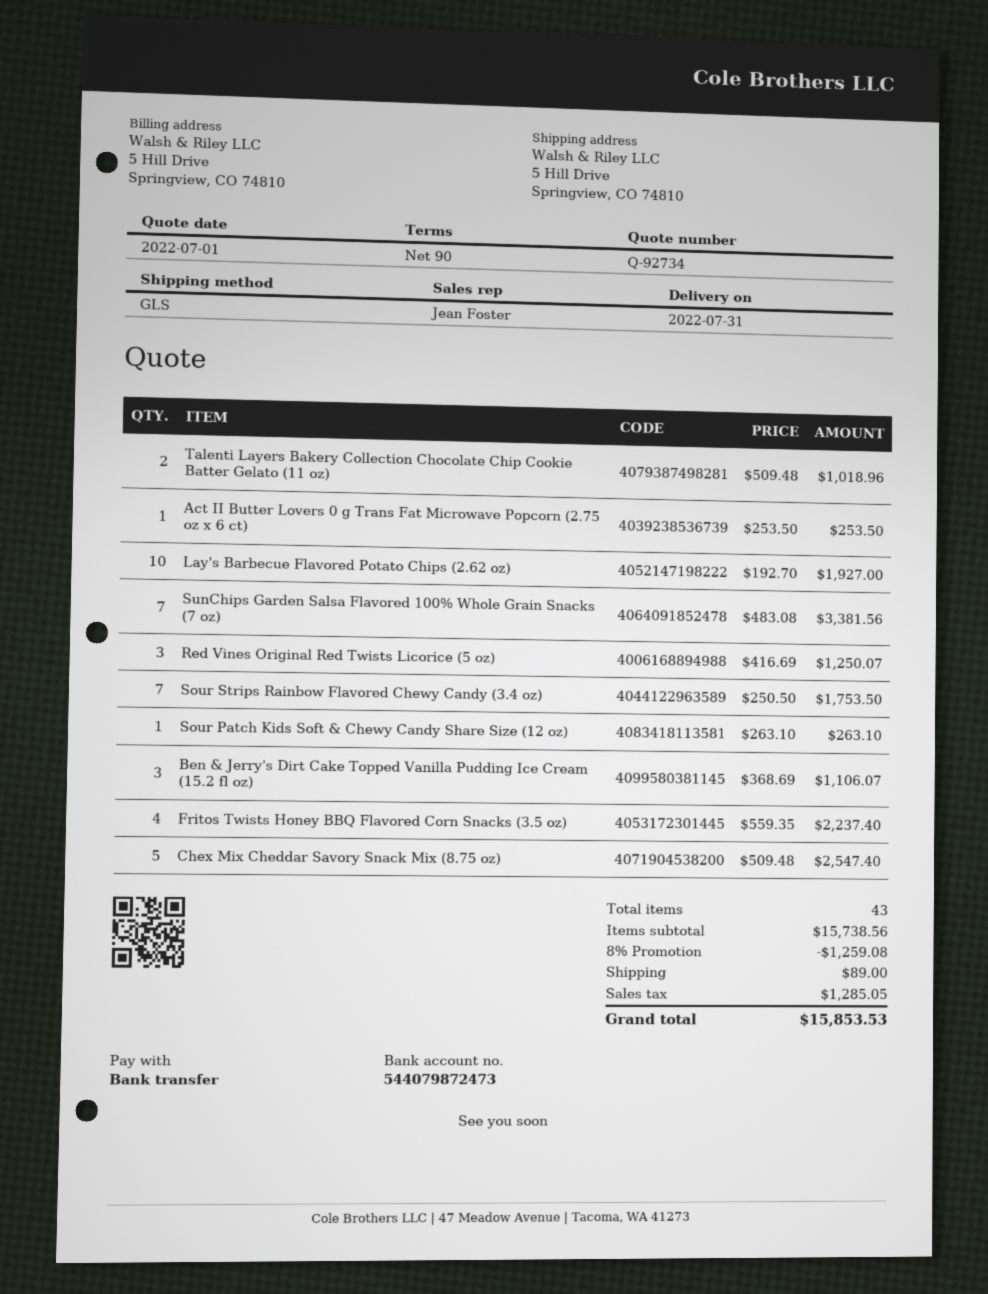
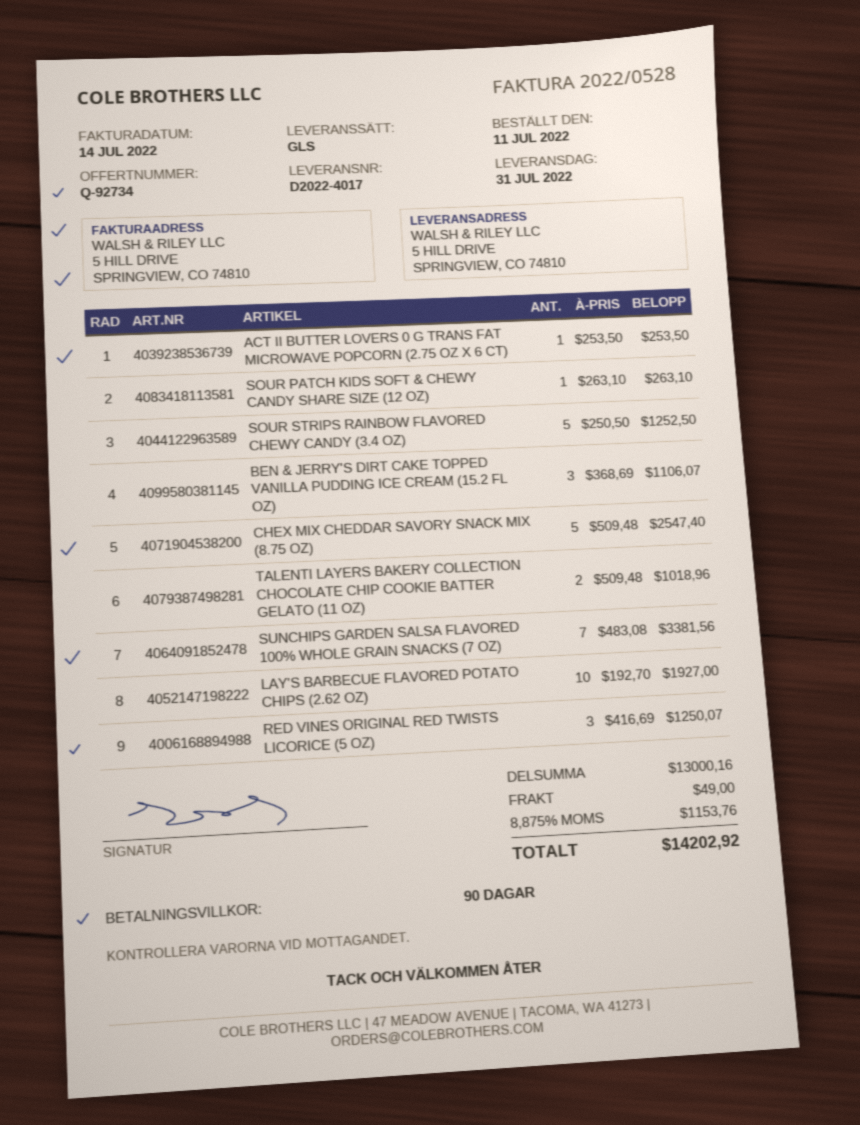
Sour Strips Rainbow Flavored Chewy Candy (3.4 oz): 7 x 250.50 = 1753.50 -> 5 x 250.50 = 1252.50
Fritos Twists Honey BBQ Flavored Corn Snacks (3.5 oz): 4 x 559.35 = 2237.40 -> none
subtotal: 15738.56 -> 13000.16
discount: 8% = 1259.08 -> none
shipping: 89.00 -> 49.00
tax: 1285.05 -> 1153.76
total: 15853.53 -> 14202.92

